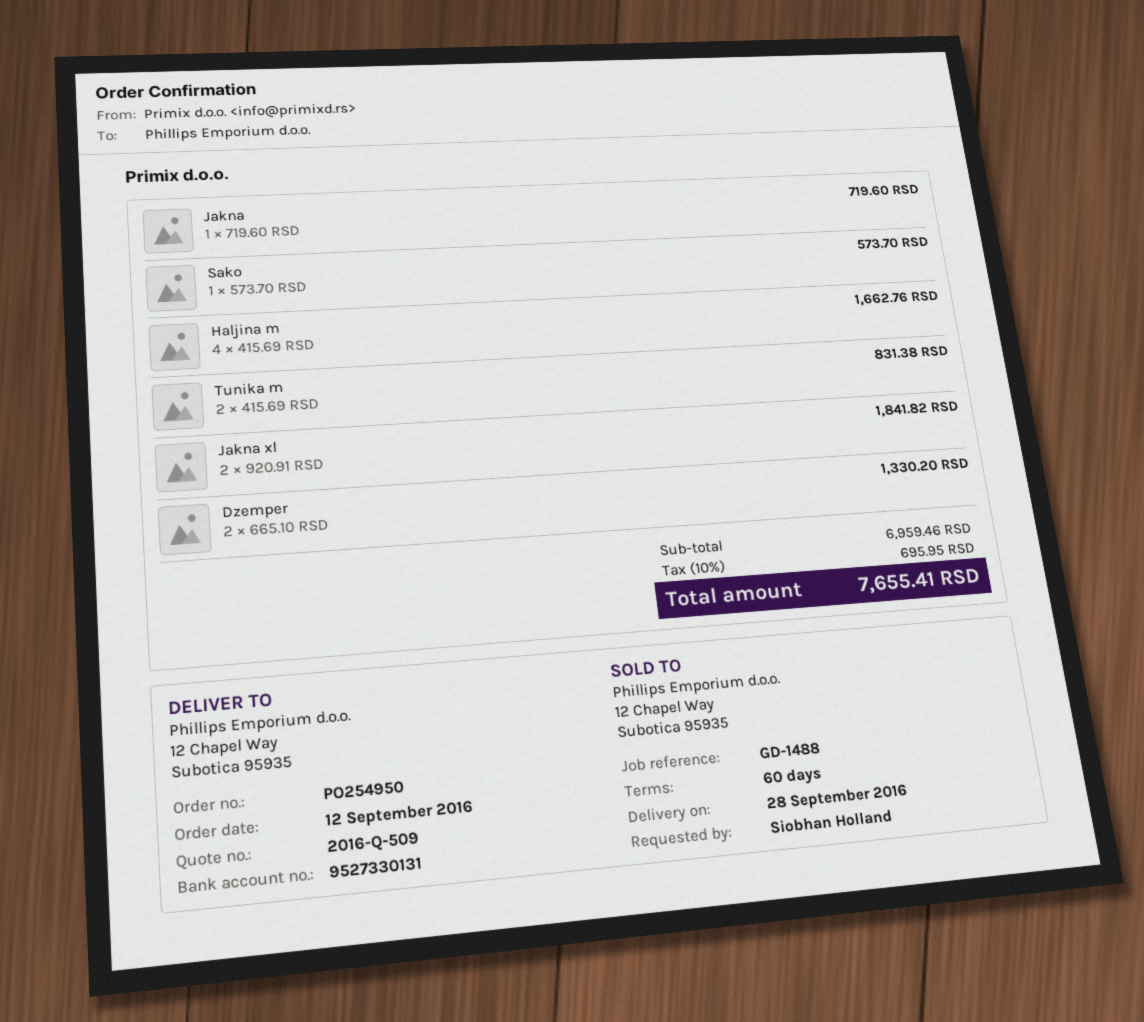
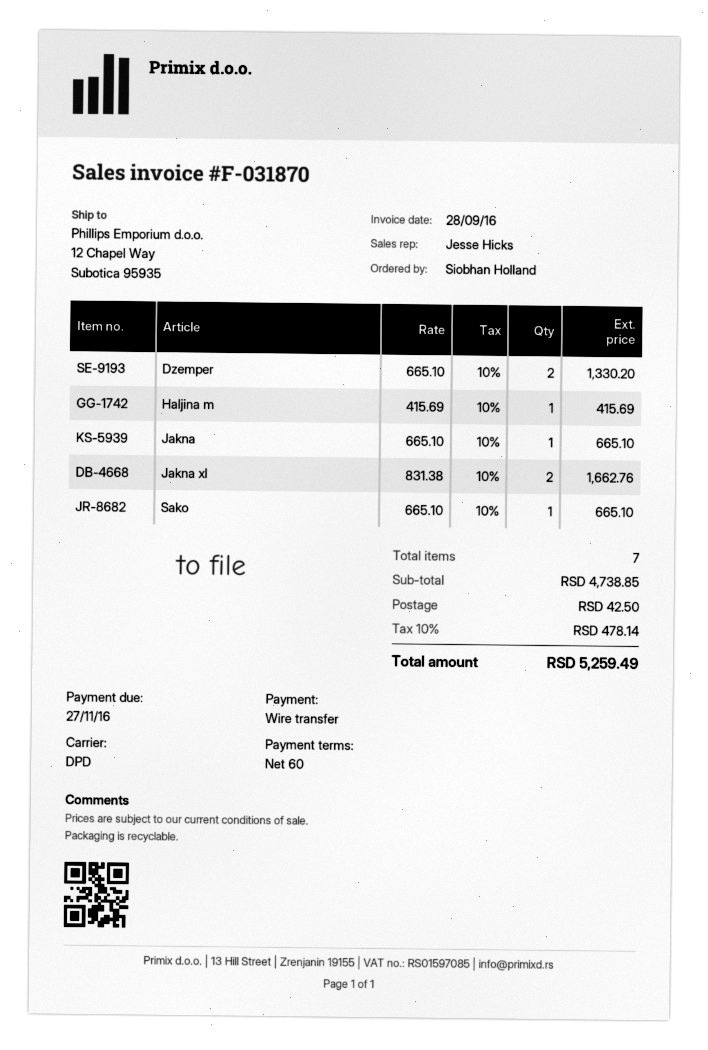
Jakna: 1 x 719.60 = 719.60 -> 1 x 665.10 = 665.10
Sako: 1 x 573.70 = 573.70 -> 1 x 665.10 = 665.10
Haljina m: 4 x 415.69 = 1662.76 -> 1 x 415.69 = 415.69
Tunika m: 2 x 415.69 = 831.38 -> none
Jakna xl: 2 x 920.91 = 1841.82 -> 2 x 831.38 = 1662.76
subtotal: 6959.46 -> 4738.85
shipping: none -> 42.50
tax: 10% = 695.95 -> 10% = 478.14
total: 7655.41 -> 5259.49

